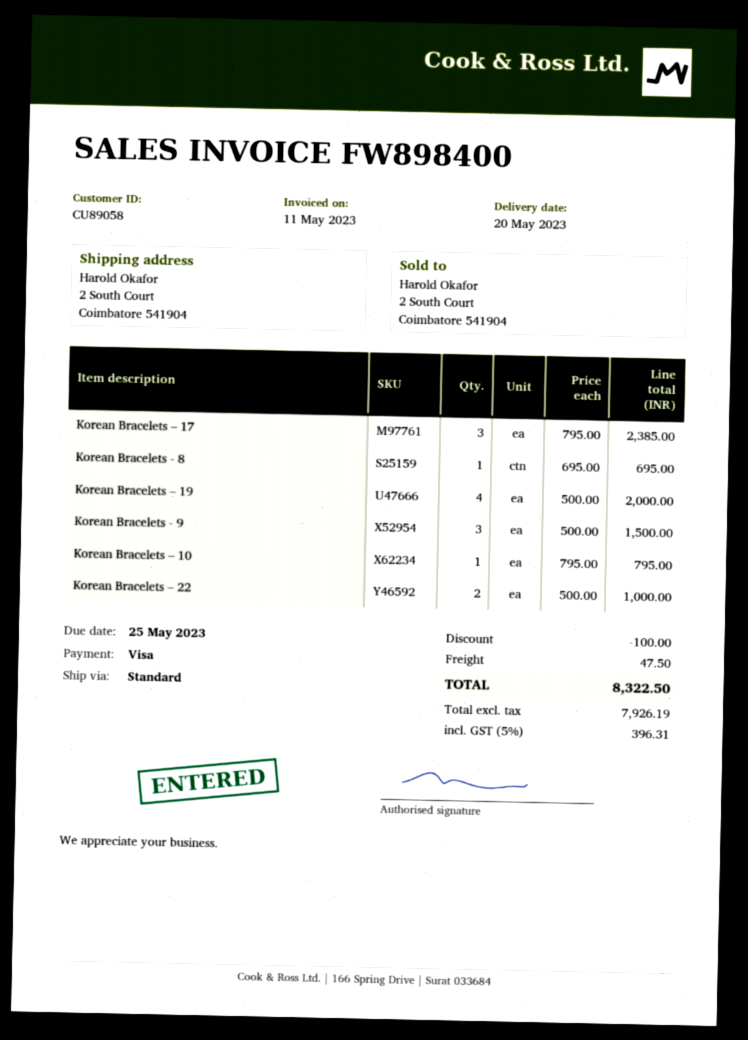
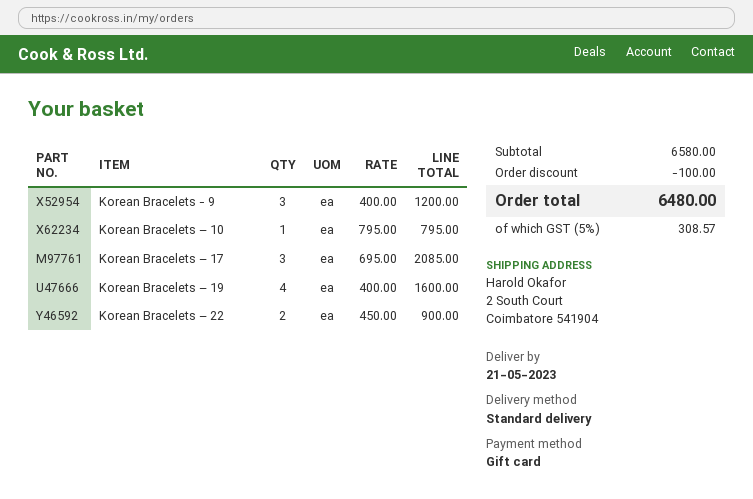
delivery date: 2023-05-20 -> 2023-05-21
payment method: Visa -> gift card
Korean Bracelets – 17: 3 x 795.00 = 2385.00 -> 3 x 695.00 = 2085.00
Korean Bracelets - 8: 1 x 695.00 = 695.00 -> none
Korean Bracelets – 19: 4 x 500.00 = 2000.00 -> 4 x 400.00 = 1600.00
Korean Bracelets - 9: 3 x 500.00 = 1500.00 -> 3 x 400.00 = 1200.00
Korean Bracelets – 22: 2 x 500.00 = 1000.00 -> 2 x 450.00 = 900.00
shipping: 47.50 -> none
tax: 5% = 396.31 -> 5% = 308.57
total: 8322.50 -> 6480.00

